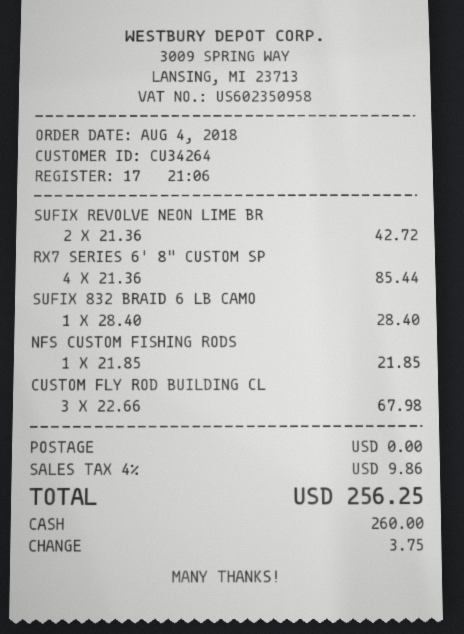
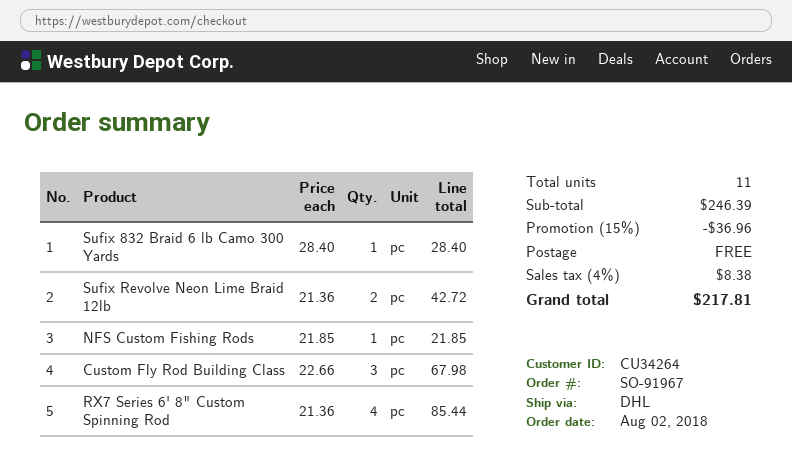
order date: 2018-08-04 -> 2018-08-02
discount: none -> 15% = 36.96
tax: 4% = 9.86 -> 4% = 8.38
total: 256.25 -> 217.81

